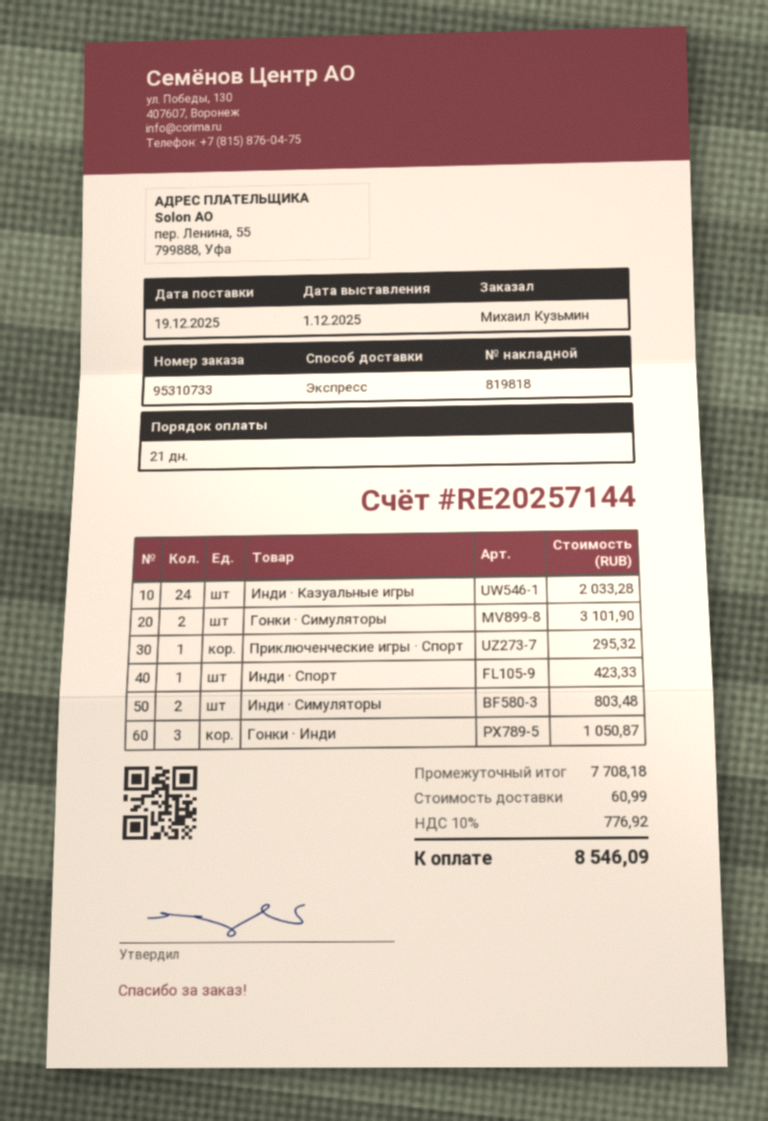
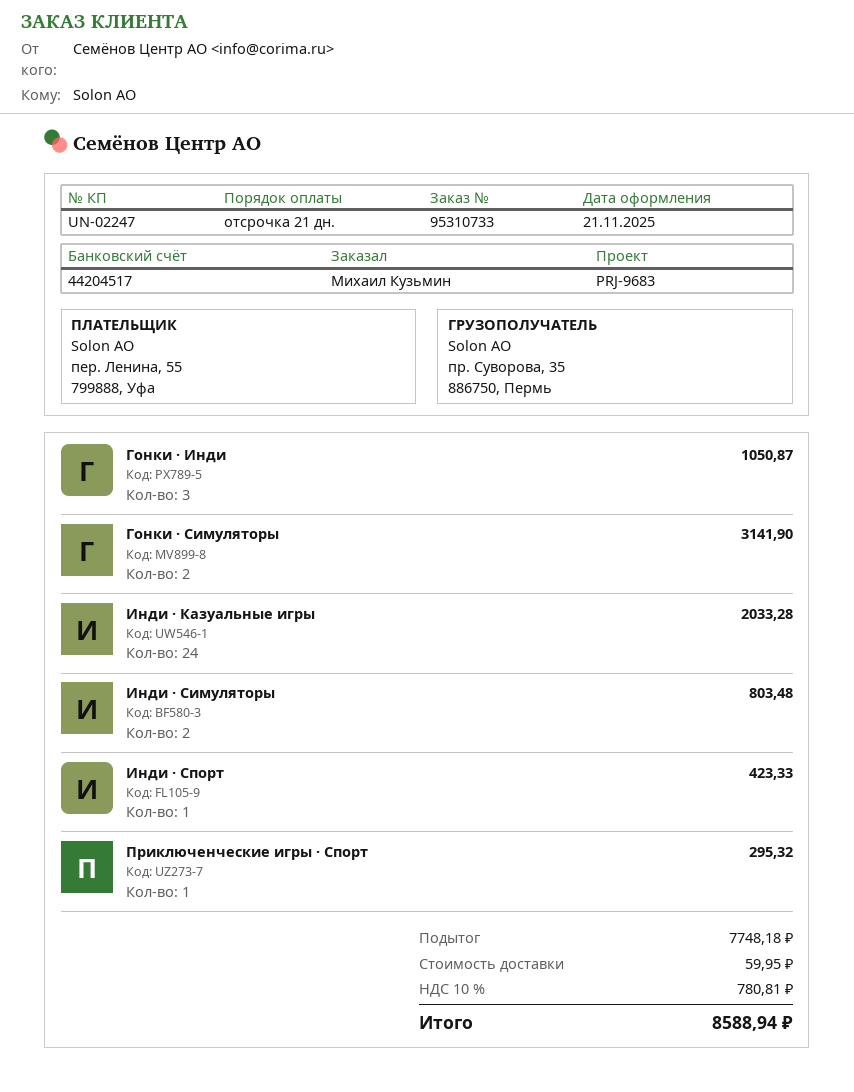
Гонки · Симуляторы: 2 for 3101.90 -> 2 for 3141.90
subtotal: 7708.18 -> 7748.18
shipping: 60.99 -> 59.95
tax: 10% = 776.92 -> 10% = 780.81
total: 8546.09 -> 8588.94

